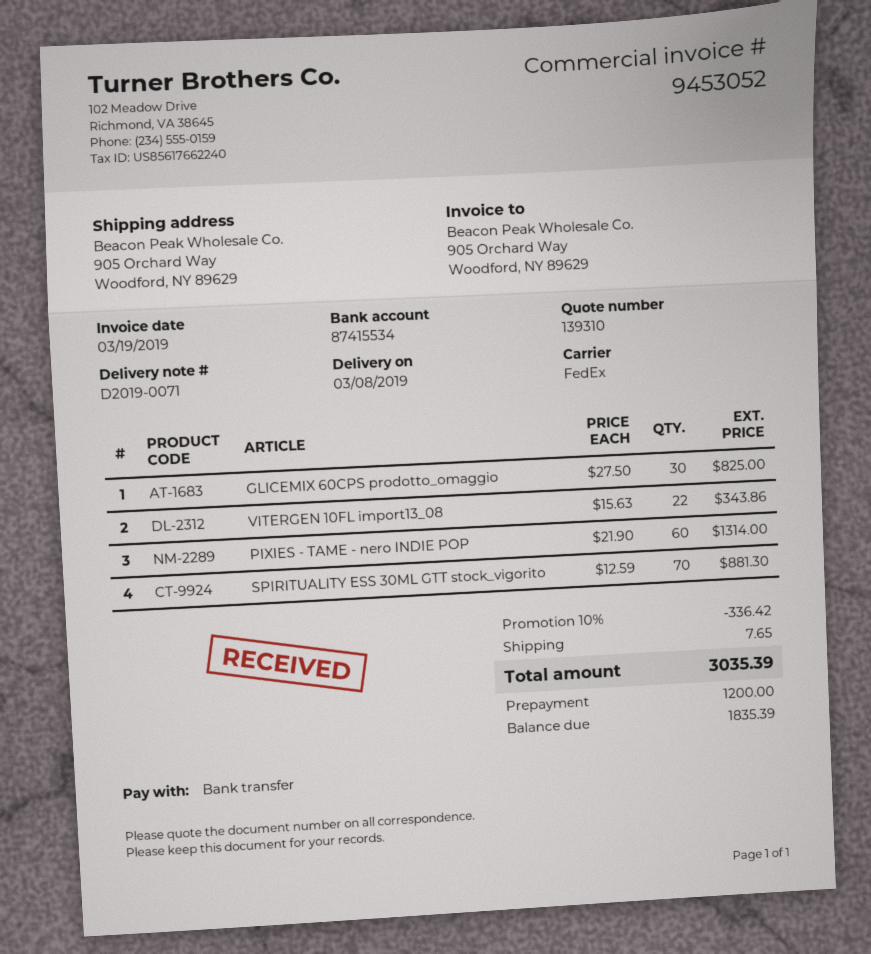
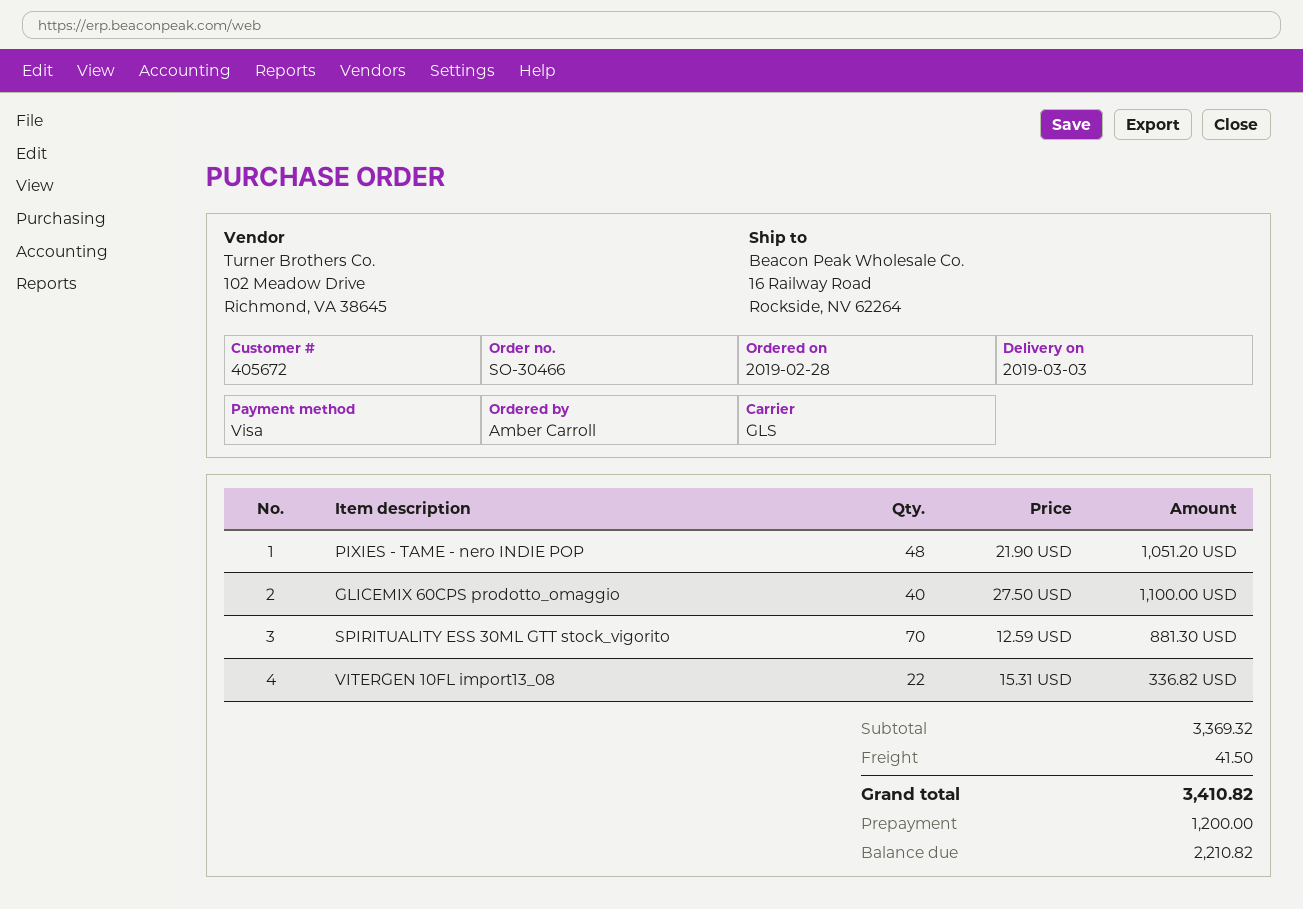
delivery date: 2019-03-08 -> 2019-03-03
payment method: bank transfer -> Visa
shipping method: FedEx -> GLS
ship to: 905 Orchard Way, Woodford, NY 89629 -> 16 Railway Road, Rockside, NV 62264
GLICEMIX 60CPS prodotto_omaggio: 30 x 27.50 = 825.00 -> 40 x 27.50 = 1100.00
VITERGEN 10FL import13_08: 22 x 15.63 = 343.86 -> 22 x 15.31 = 336.82
PIXIES - TAME - nero INDIE POP: 60 x 21.90 = 1314.00 -> 48 x 21.90 = 1051.20
discount: 10% = 336.42 -> none
shipping: 7.65 -> 41.50
total: 3035.39 -> 3410.82
balance: 1835.39 -> 2210.82

